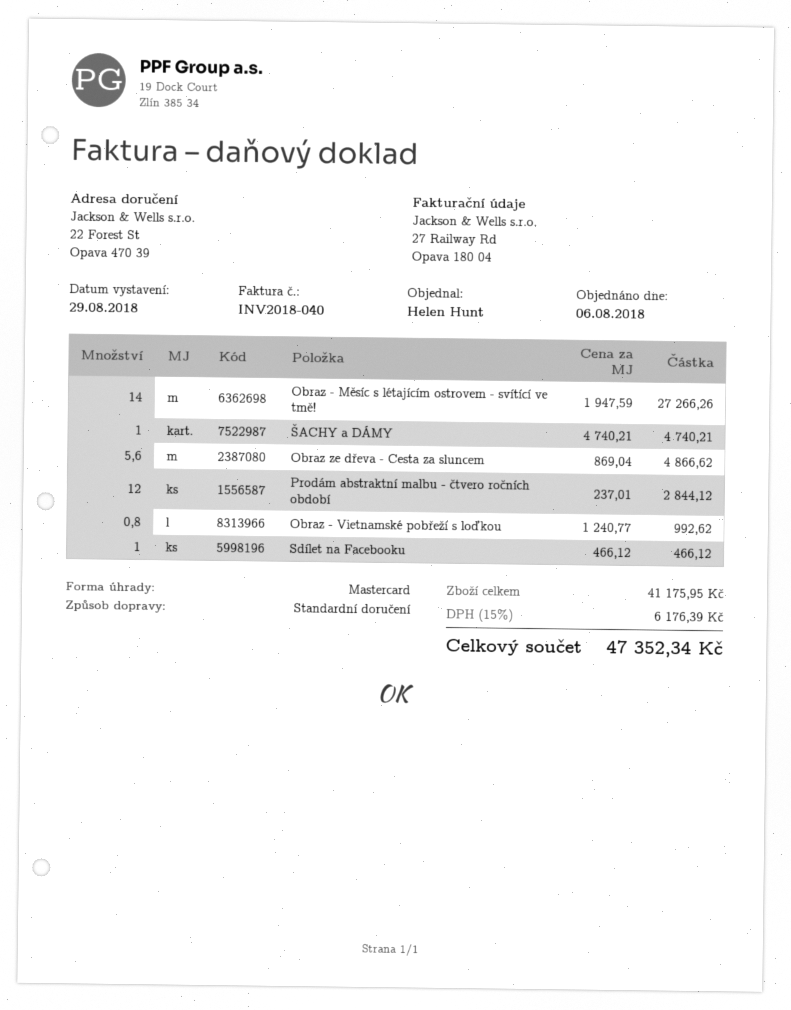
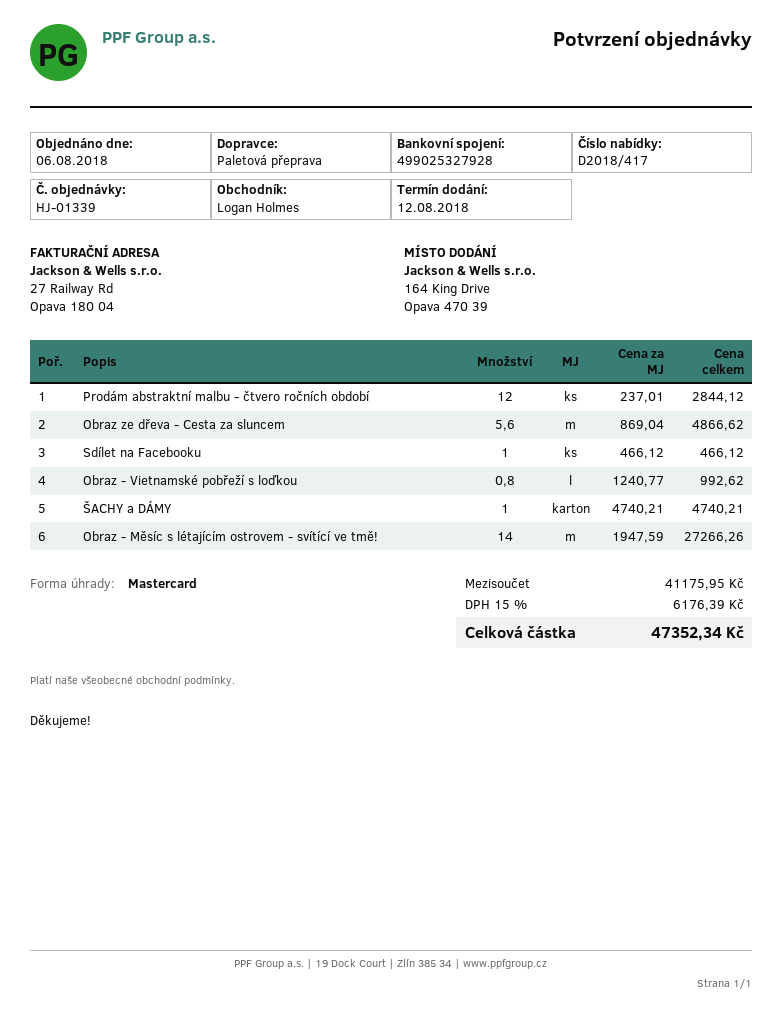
shipping method: standard -> pallet freight
ship to: 22 Forest St, Opava 470 39 -> 164 King Drive, Opava 470 39

